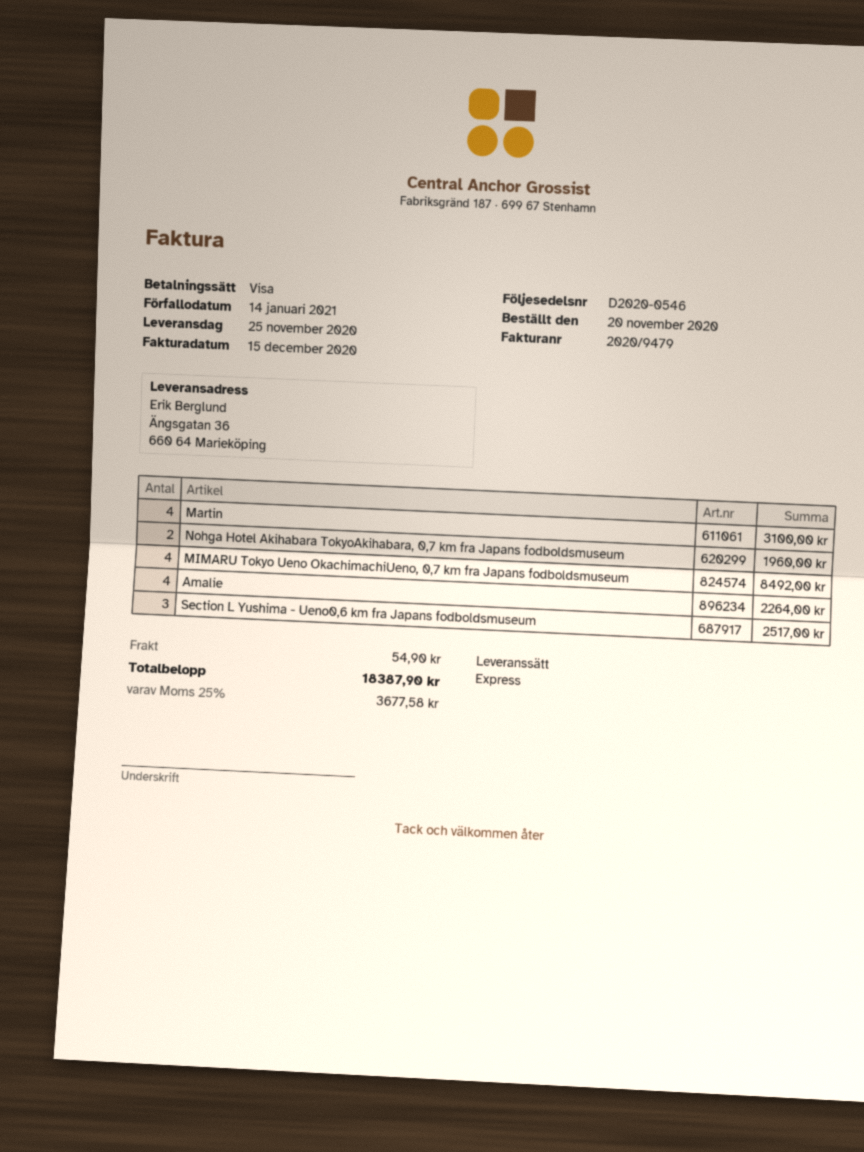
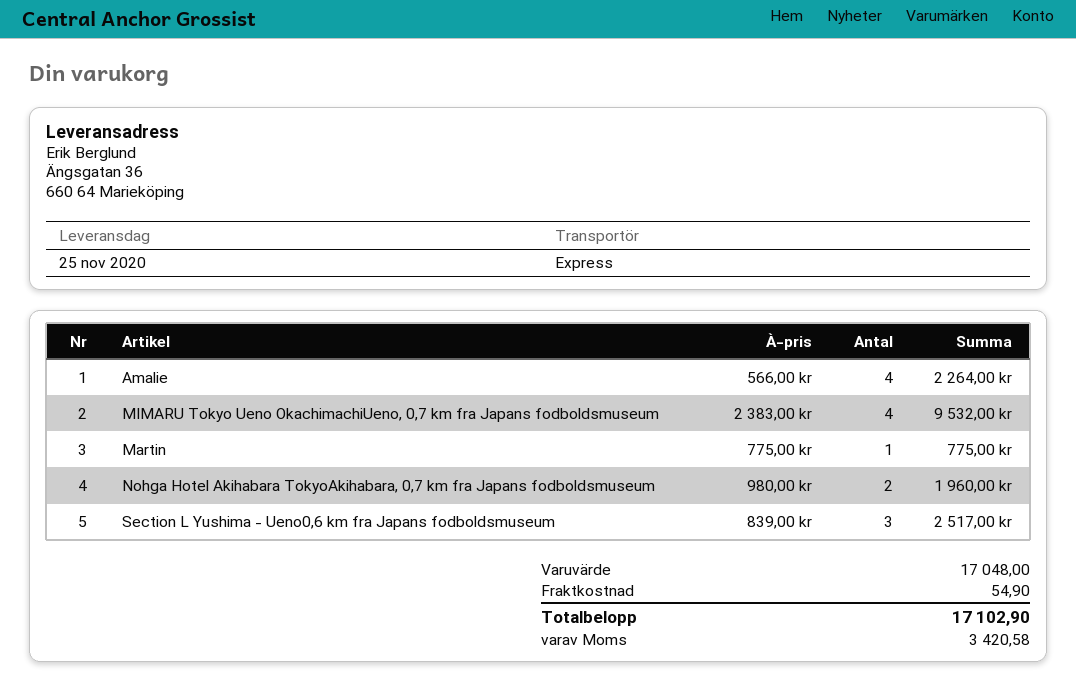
Martin: 4 for 3100.00 -> 1 for 775.00
MIMARU Tokyo Ueno OkachimachiUeno, 0,7 km fra Japans fodboldsmuseum: 4 for 8492.00 -> 4 for 9532.00
tax: 3677.58 -> 3420.58
total: 18387.90 -> 17102.90

